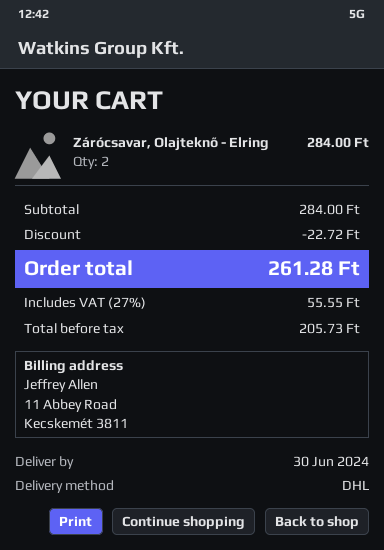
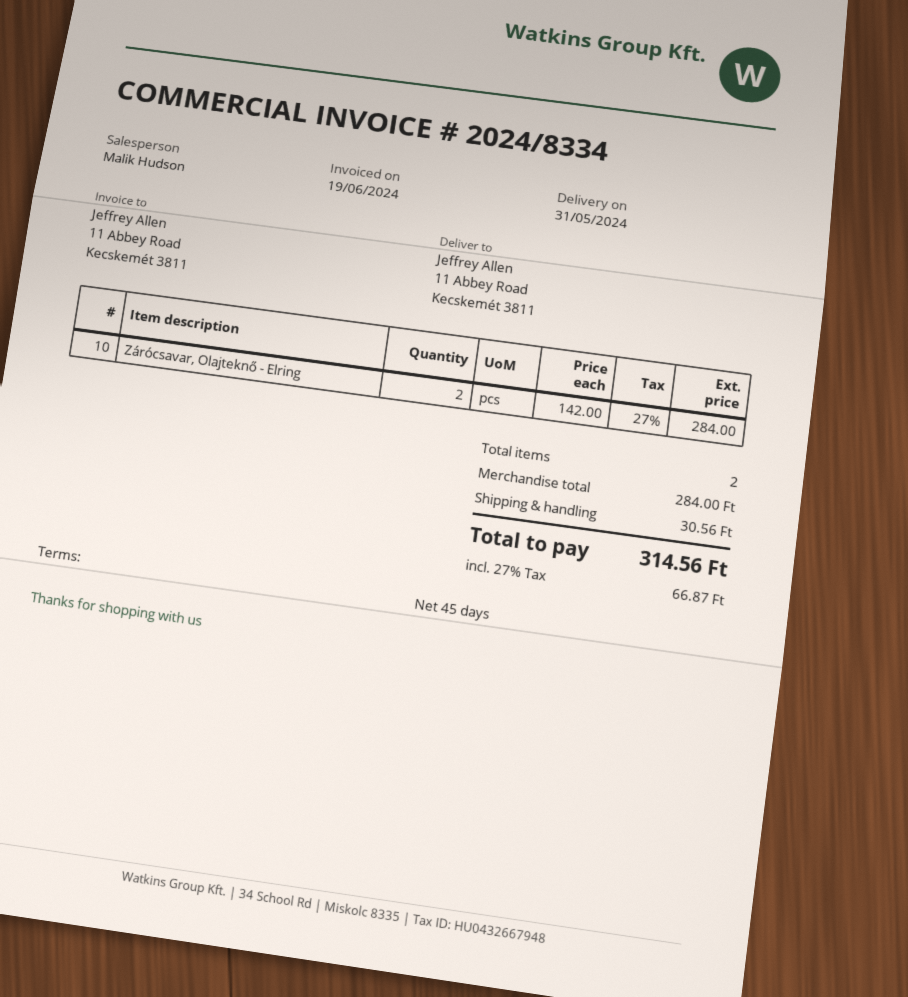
delivery date: 2024-06-30 -> 2024-05-31
discount: 22.72 -> none
shipping: none -> 30.56
tax: 27% = 55.55 -> 27% = 66.87
total: 261.28 -> 314.56

